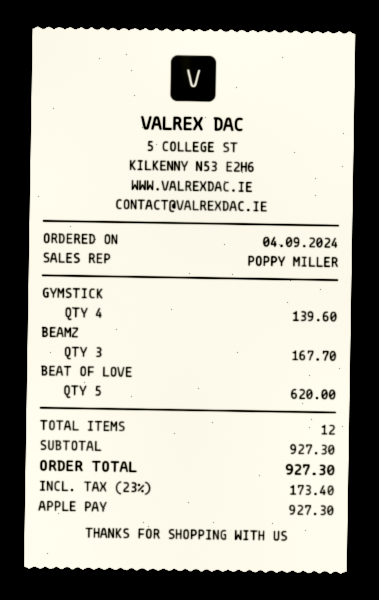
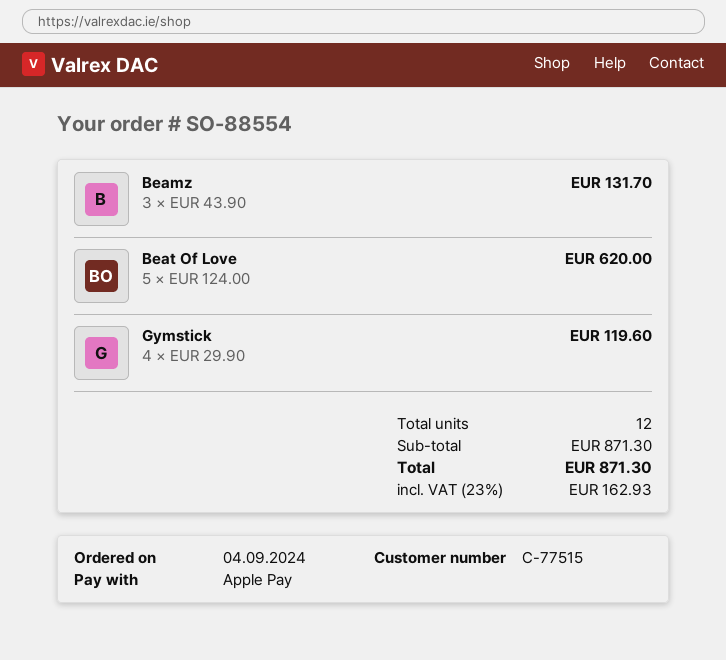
GYMSTICK: 4 for 139.60 -> 4 for 119.60
BEAMZ: 3 for 167.70 -> 3 for 131.70
subtotal: 927.30 -> 871.30
tax: 23% = 173.40 -> 23% = 162.93
total: 927.30 -> 871.30

